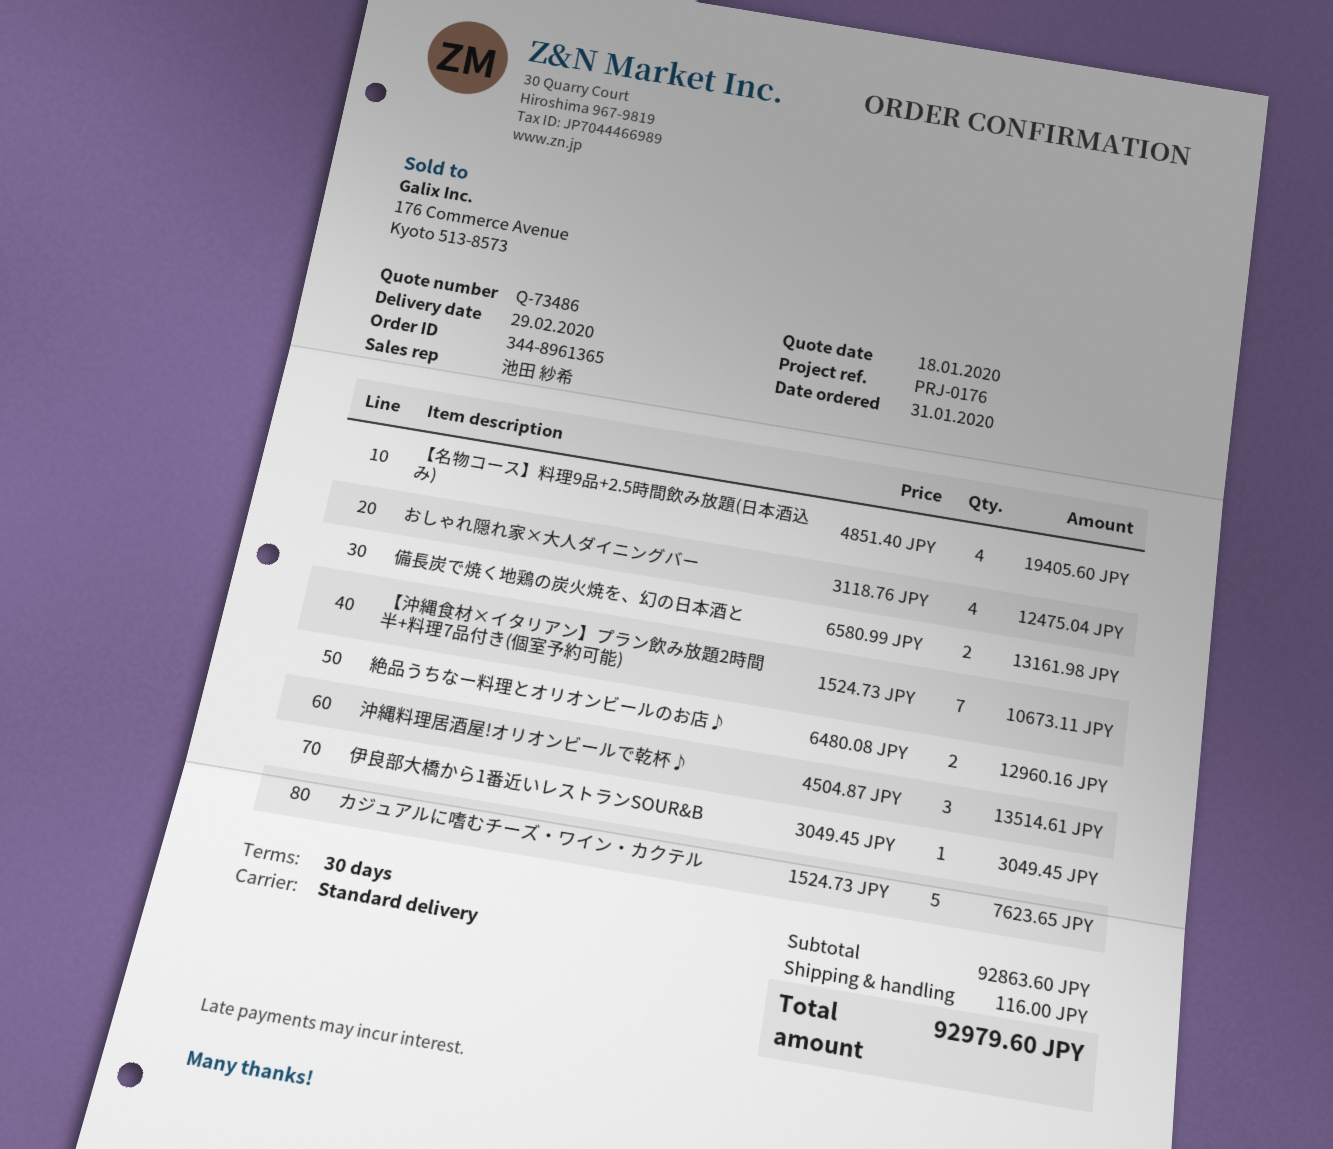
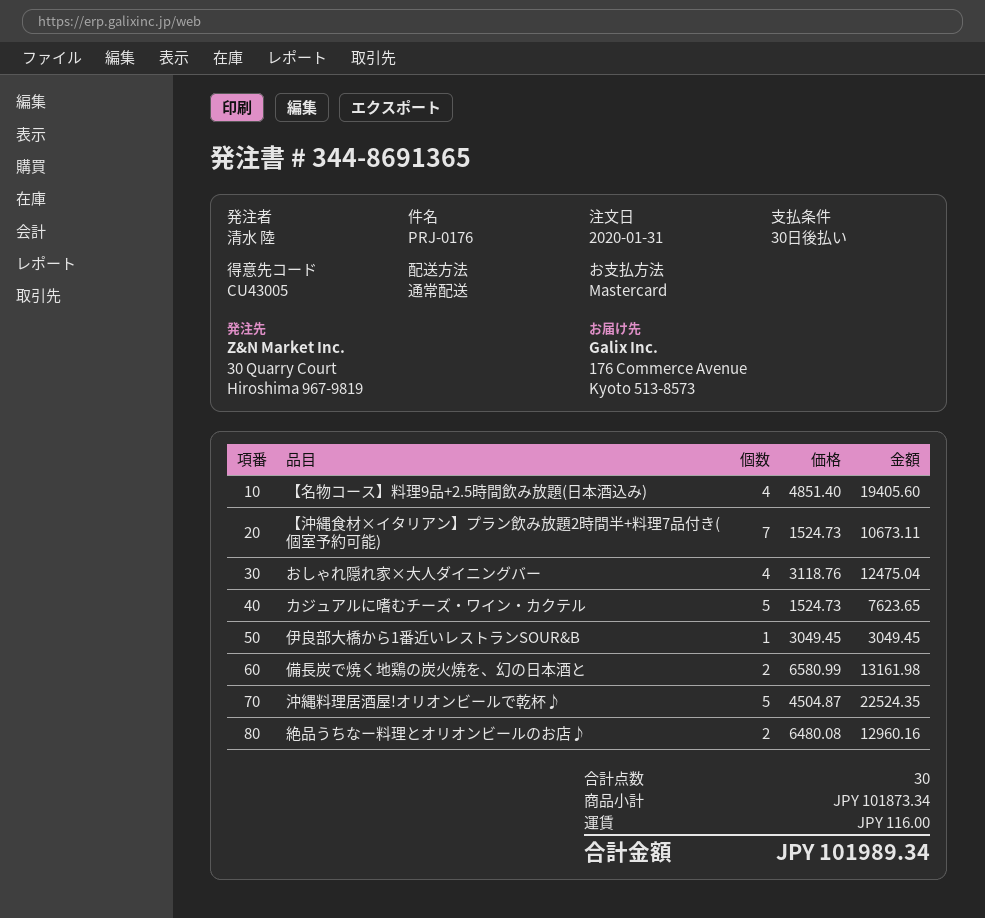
order number: 344-8961365 -> 344-8691365
沖縄料理居酒屋!オリオンビールで乾杯♪: 3 x 4504.87 = 13514.61 -> 5 x 4504.87 = 22524.35
subtotal: 92863.60 -> 101873.34
total: 92979.60 -> 101989.34

